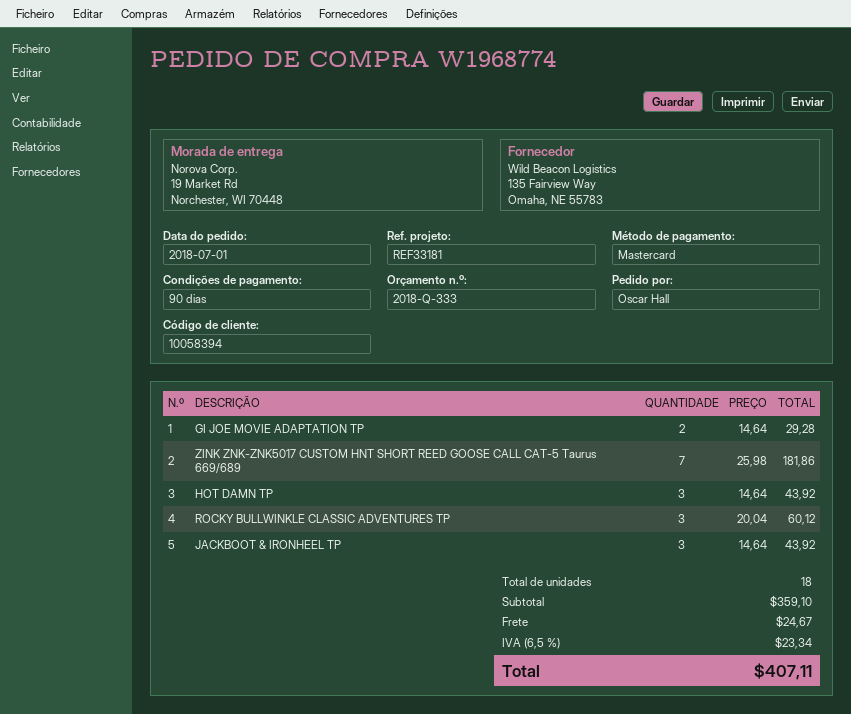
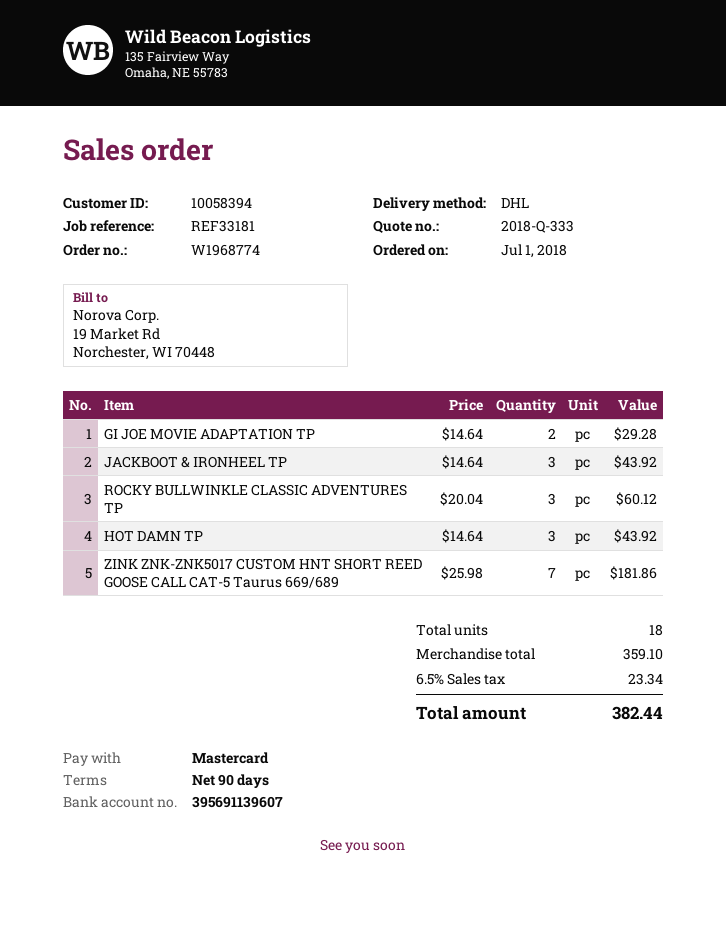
shipping: 24.67 -> none
total: 407.11 -> 382.44

